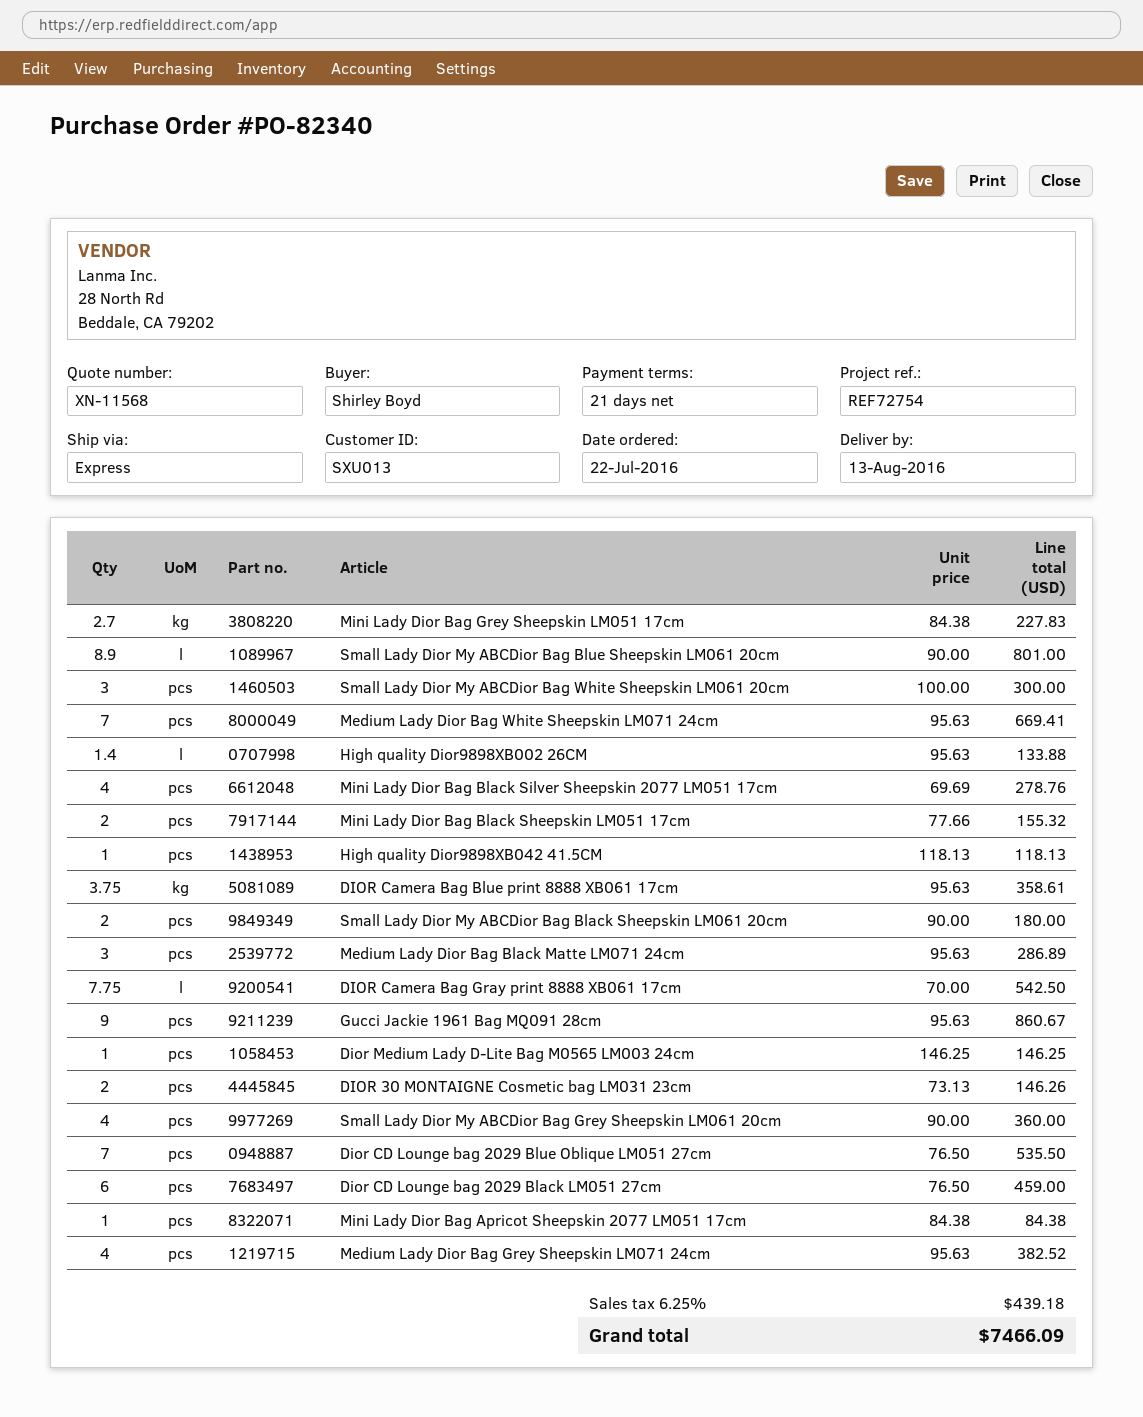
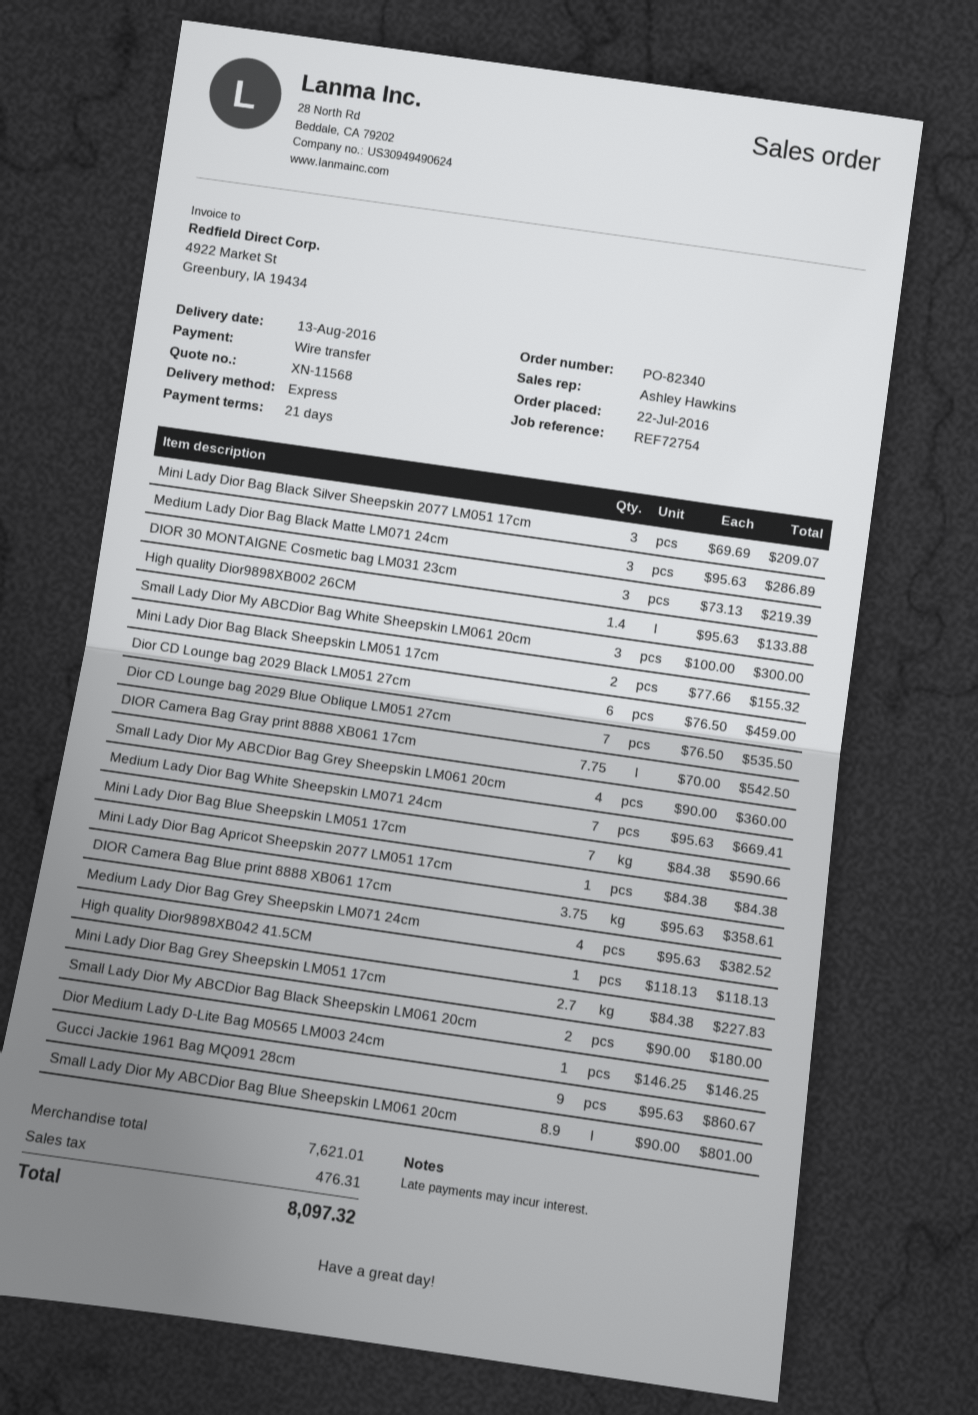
Mini Lady Dior Bag Black Silver Sheepskin 2077 LM051 17cm: 4 x 69.69 = 278.76 -> 3 x 69.69 = 209.07
DIOR 30 MONTAIGNE Cosmetic bag LM031 23cm: 2 x 73.13 = 146.26 -> 3 x 73.13 = 219.39
Mini Lady Dior Bag Blue Sheepskin LM051 17cm: none -> 7 x 84.38 = 590.66
tax: 439.18 -> 476.31
total: 7466.09 -> 8097.32

